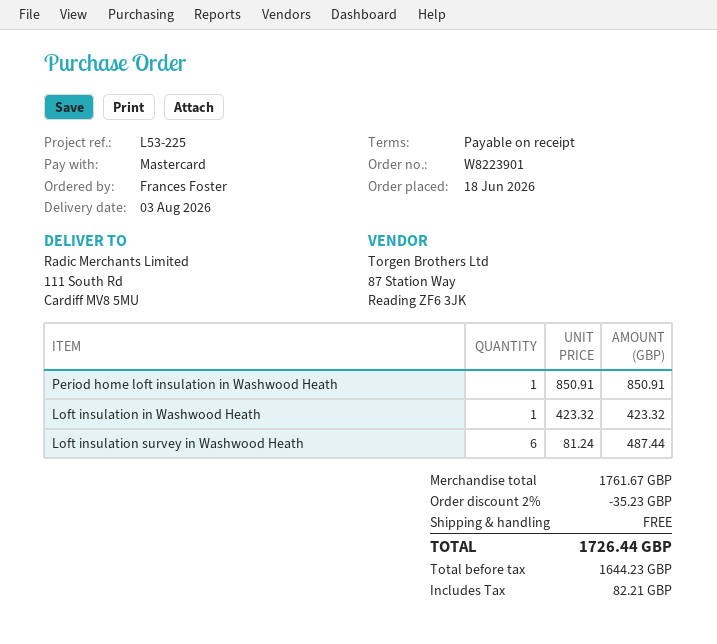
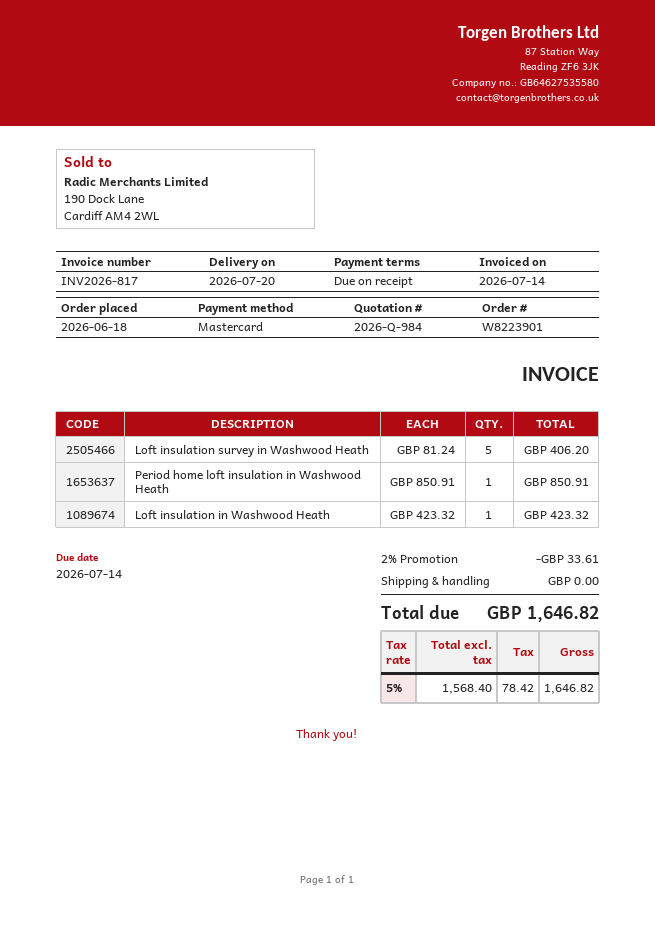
delivery date: 2026-08-03 -> 2026-07-20
Loft insulation survey in Washwood Heath: 6 x 81.24 = 487.44 -> 5 x 81.24 = 406.20
discount: 2% = 35.23 -> 2% = 33.61
net: 1644.23 -> 1568.40
tax: 82.21 -> 78.42
total: 1726.44 -> 1646.82

